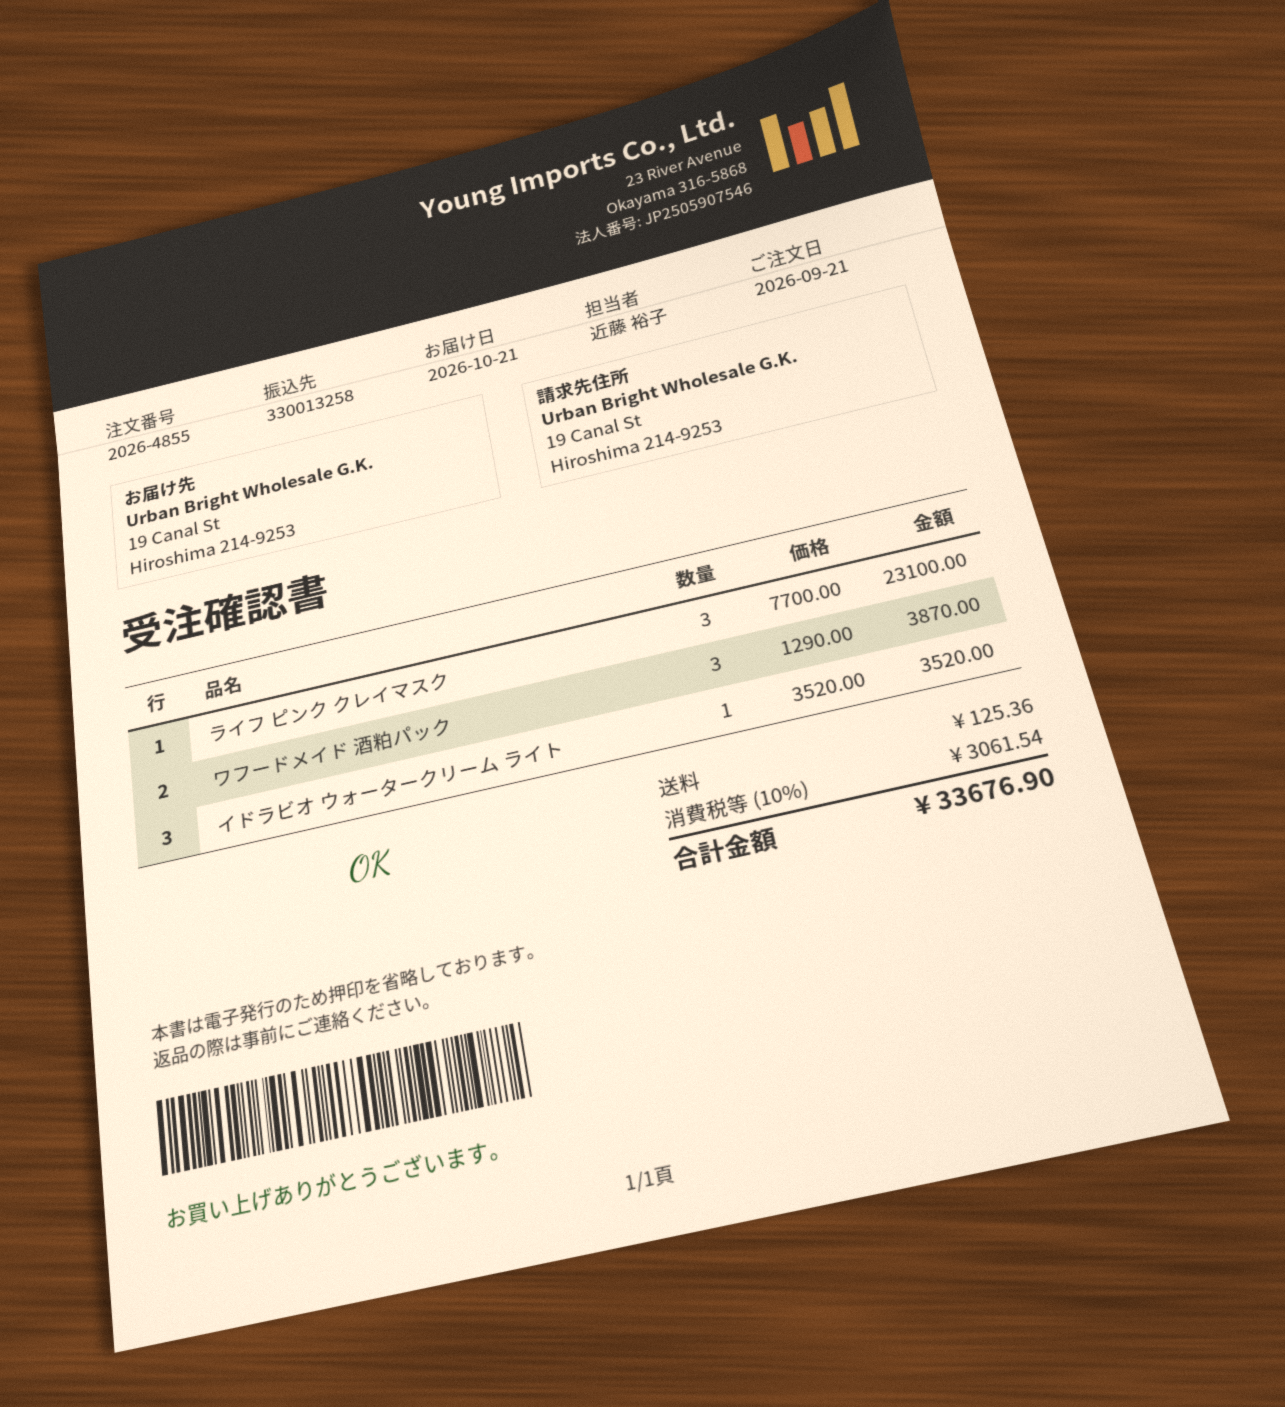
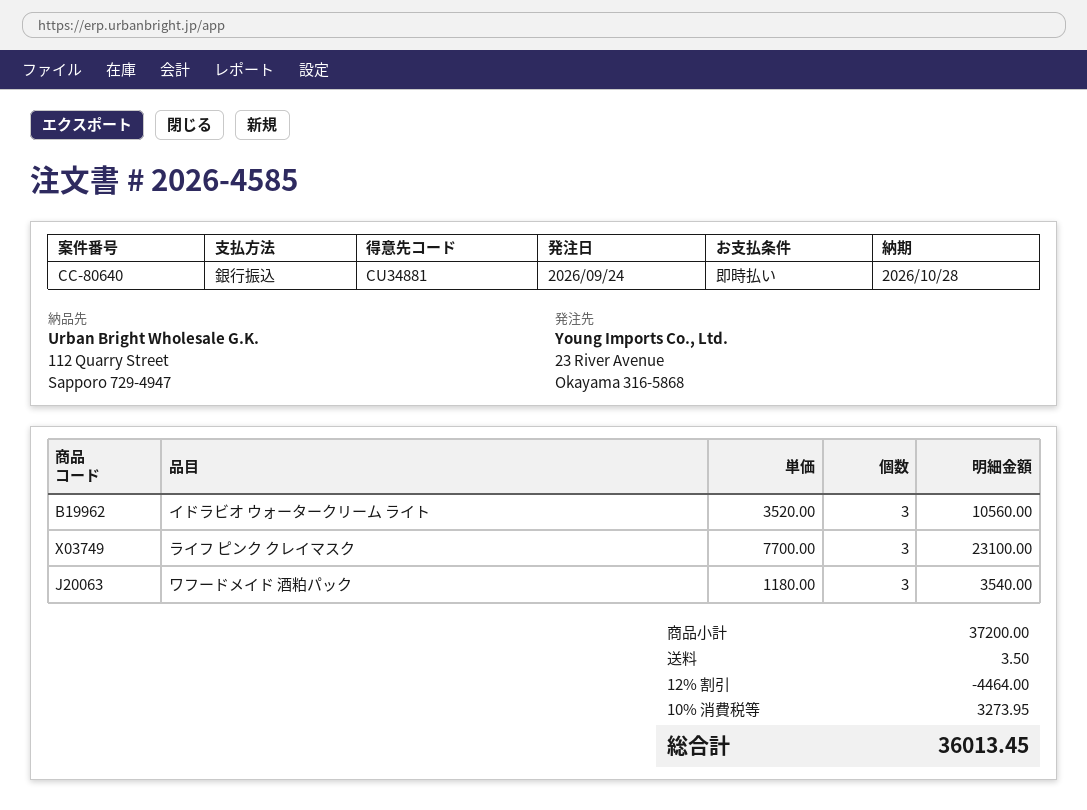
order number: 2026-4855 -> 2026-4585
order date: 2026-09-21 -> 2026-09-24
delivery date: 2026-10-21 -> 2026-10-28
ship to: 19 Canal St, Hiroshima 214-9253 -> 112 Quarry Street, Sapporo 729-4947
ワフードメイド 酒粕パック: 3 x 1290.00 = 3870.00 -> 3 x 1180.00 = 3540.00
イドラビオ ウォータークリーム ライト: 1 x 3520.00 = 3520.00 -> 3 x 3520.00 = 10560.00
discount: none -> 12% = 4464.00
shipping: 125.36 -> 3.50
tax: 10% = 3061.54 -> 10% = 3273.95
total: 33676.90 -> 36013.45

